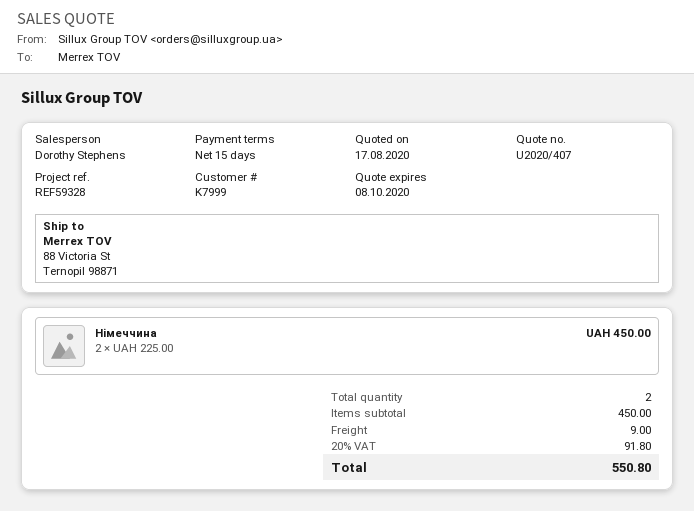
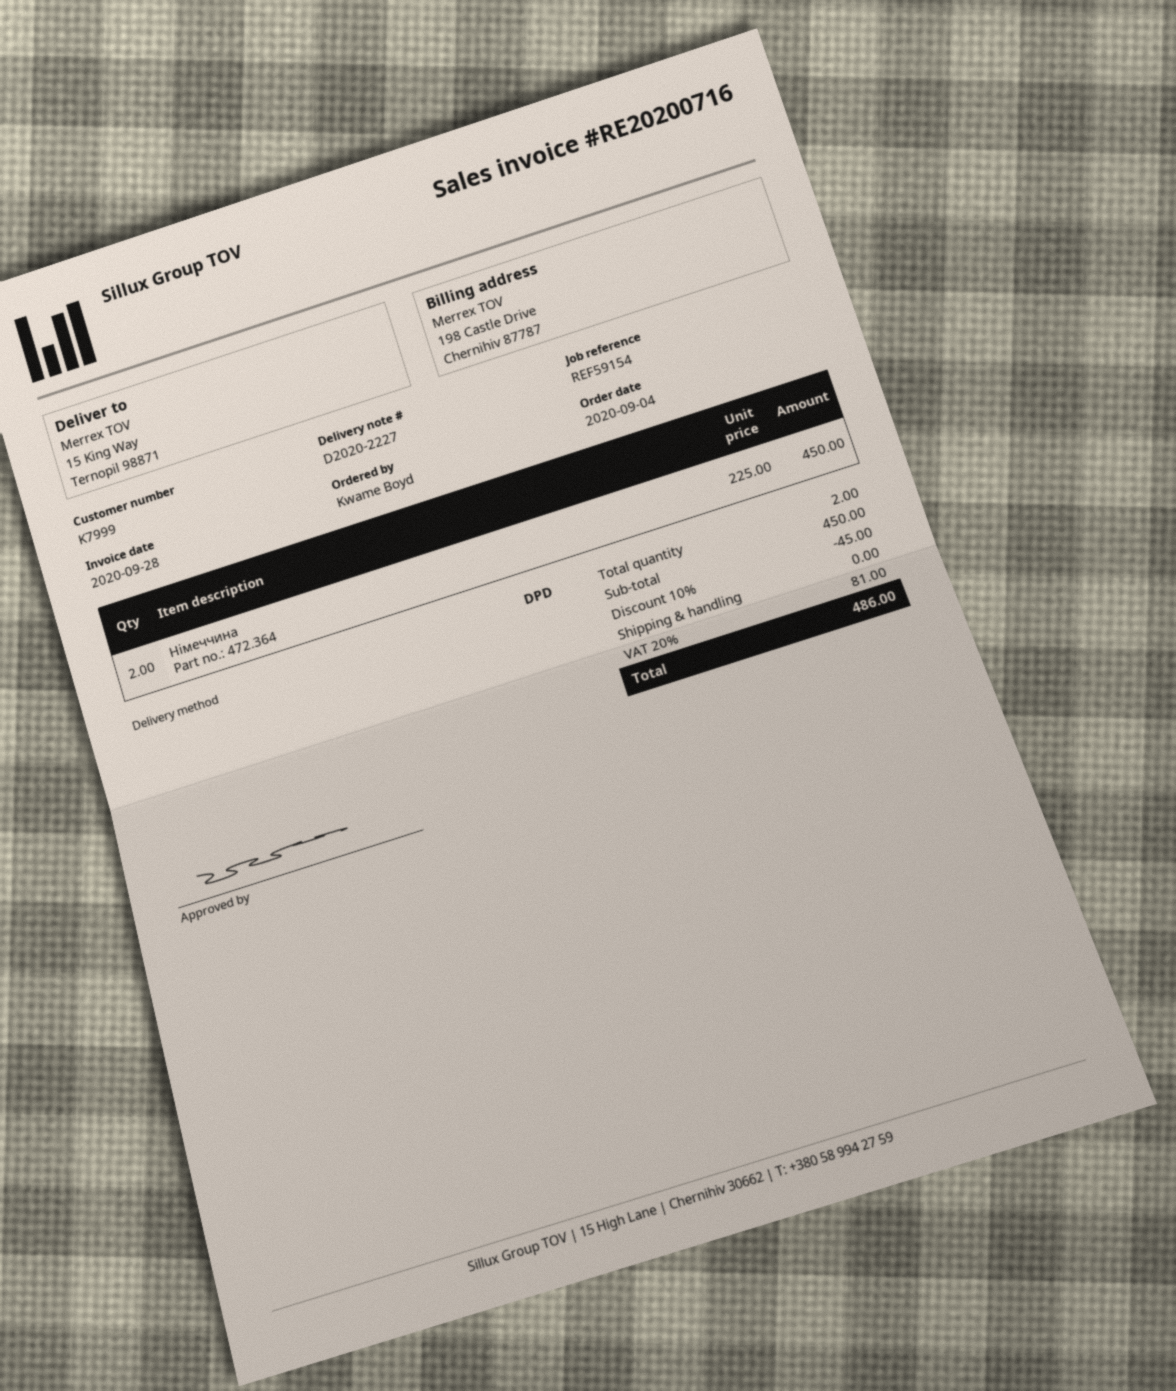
reference: REF59328 -> REF59154
ship to: 88 Victoria St, Ternopil 98871 -> 15 King Way, Ternopil 98871
discount: none -> 10% = 45.00
shipping: 9.00 -> 0.00
tax: 20% = 91.80 -> 20% = 81.00
total: 550.80 -> 486.00

